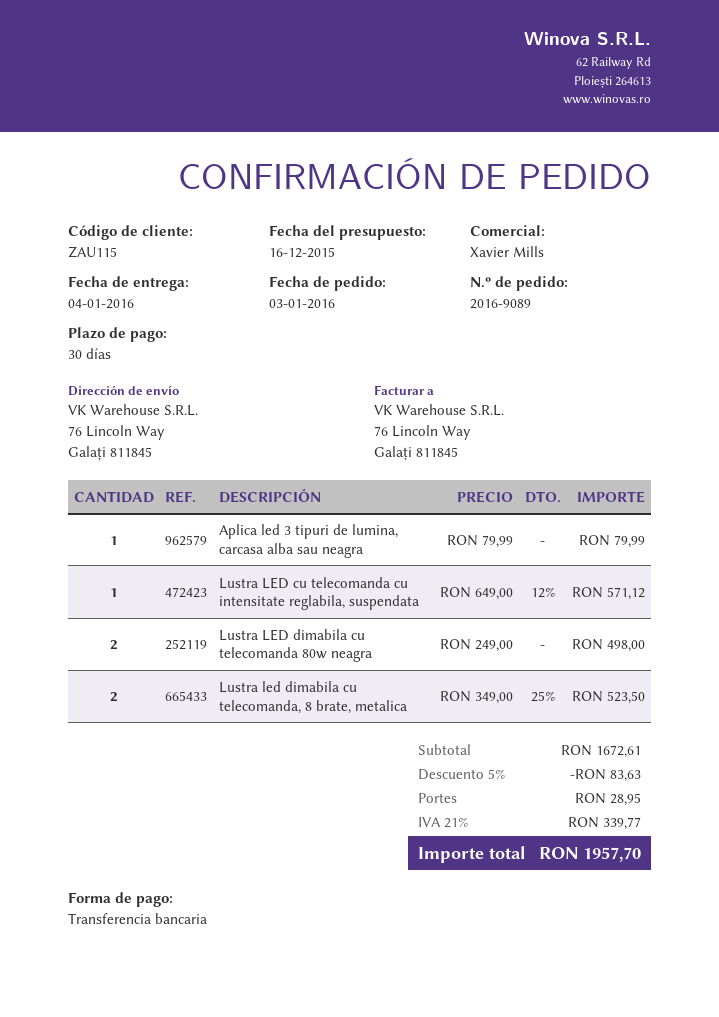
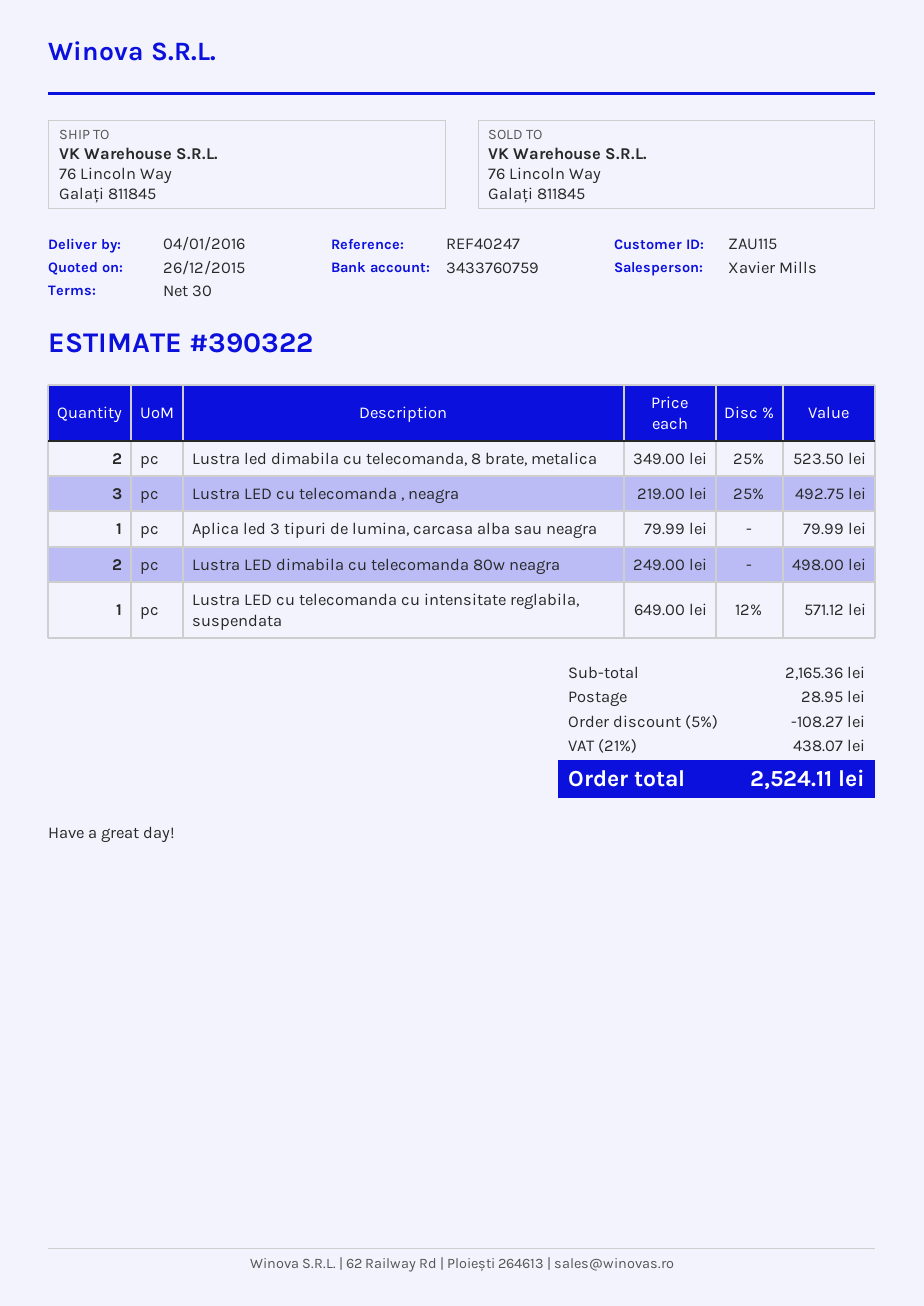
quote date: 2015-12-16 -> 2015-12-26
Lustra LED cu telecomanda , neagra: none -> 3 x 219.00 - 25% = 492.75
subtotal: 1672.61 -> 2165.36
discount: 5% = 83.63 -> 5% = 108.27
tax: 21% = 339.77 -> 21% = 438.07
total: 1957.70 -> 2524.11

